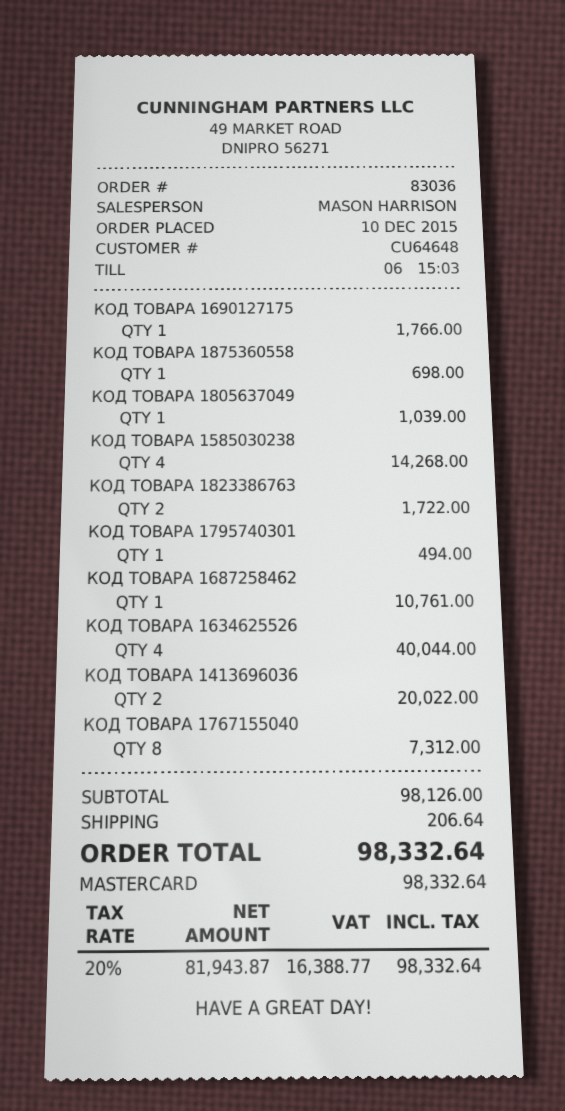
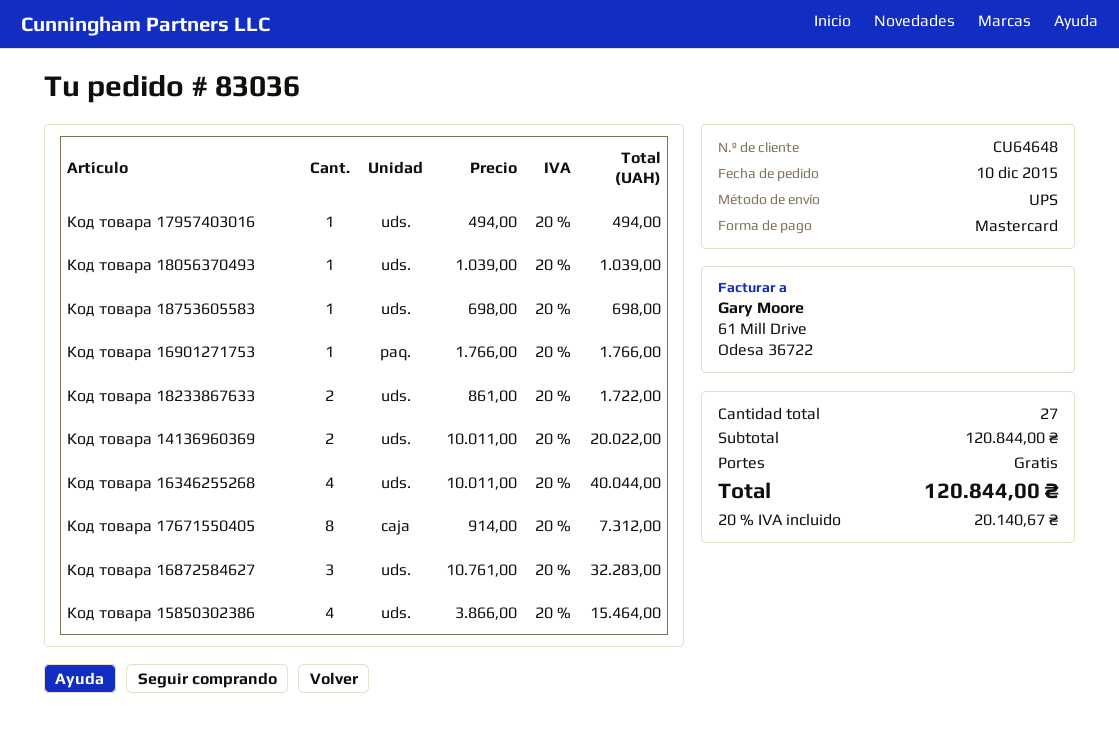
КОД ТОВАРА 1585030238: 4 for 14268.00 -> 4 for 15464.00
КОД ТОВАРА 1687258462: 1 for 10761.00 -> 3 for 32283.00
subtotal: 98126.00 -> 120844.00
shipping: 206.64 -> 0.00
tax: 20% = 16388.77 -> 20% = 20140.67
total: 98332.64 -> 120844.00

